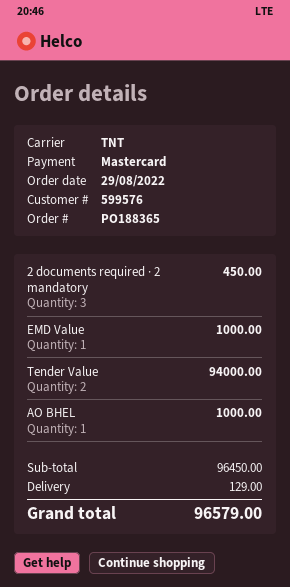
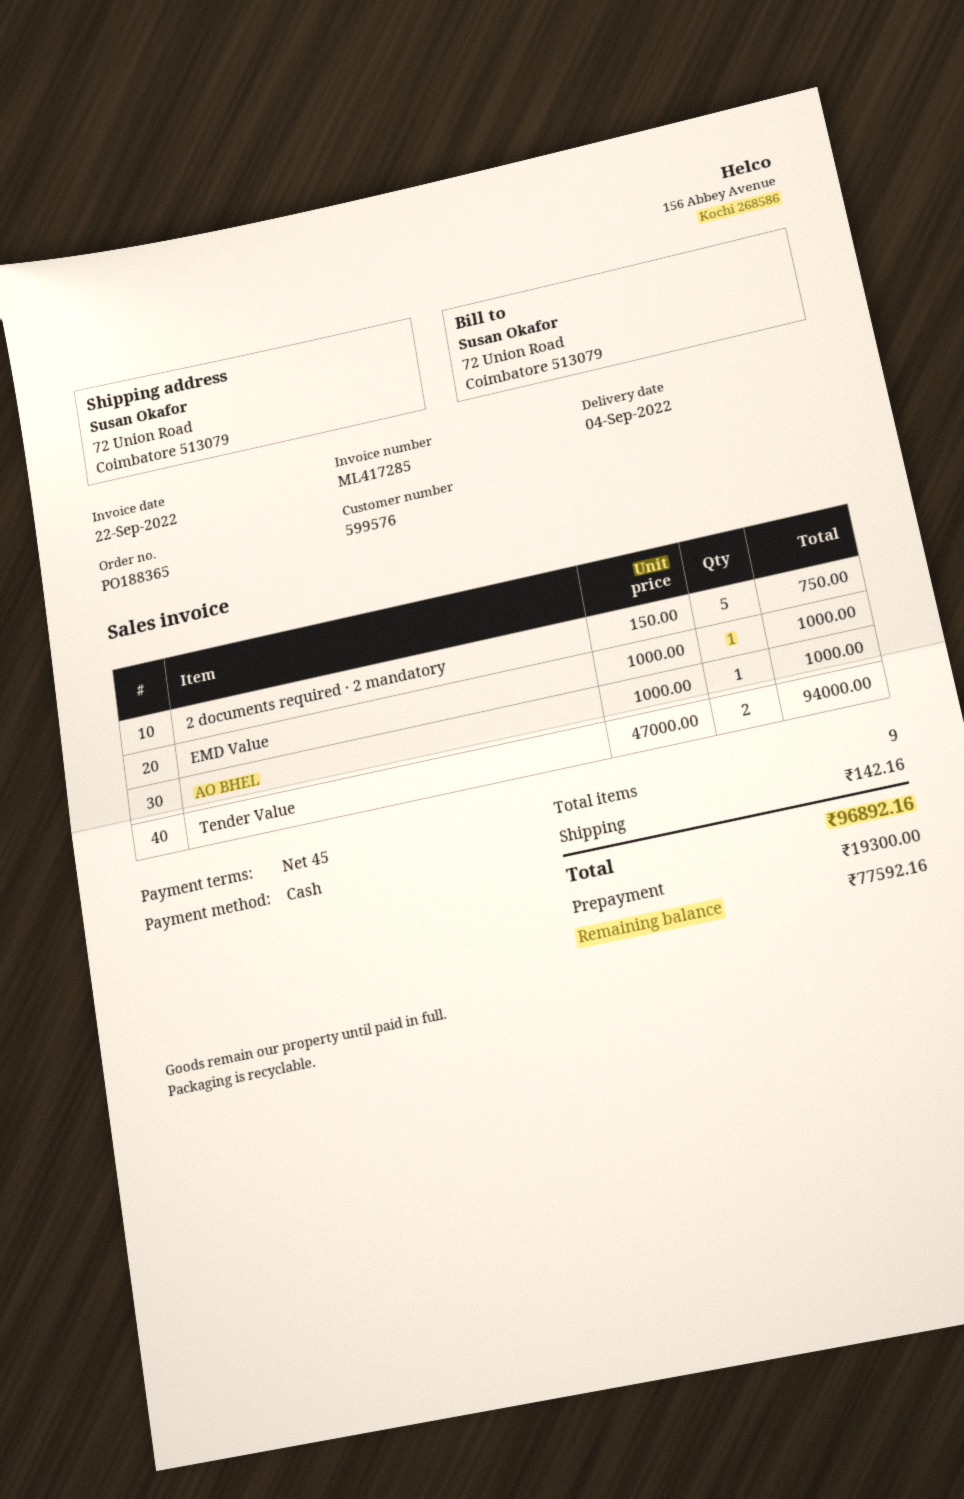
payment method: Mastercard -> cash
2 documents required · 2 mandatory: 3 for 450.00 -> 5 for 750.00
shipping: 129.00 -> 142.16
total: 96579.00 -> 96892.16

